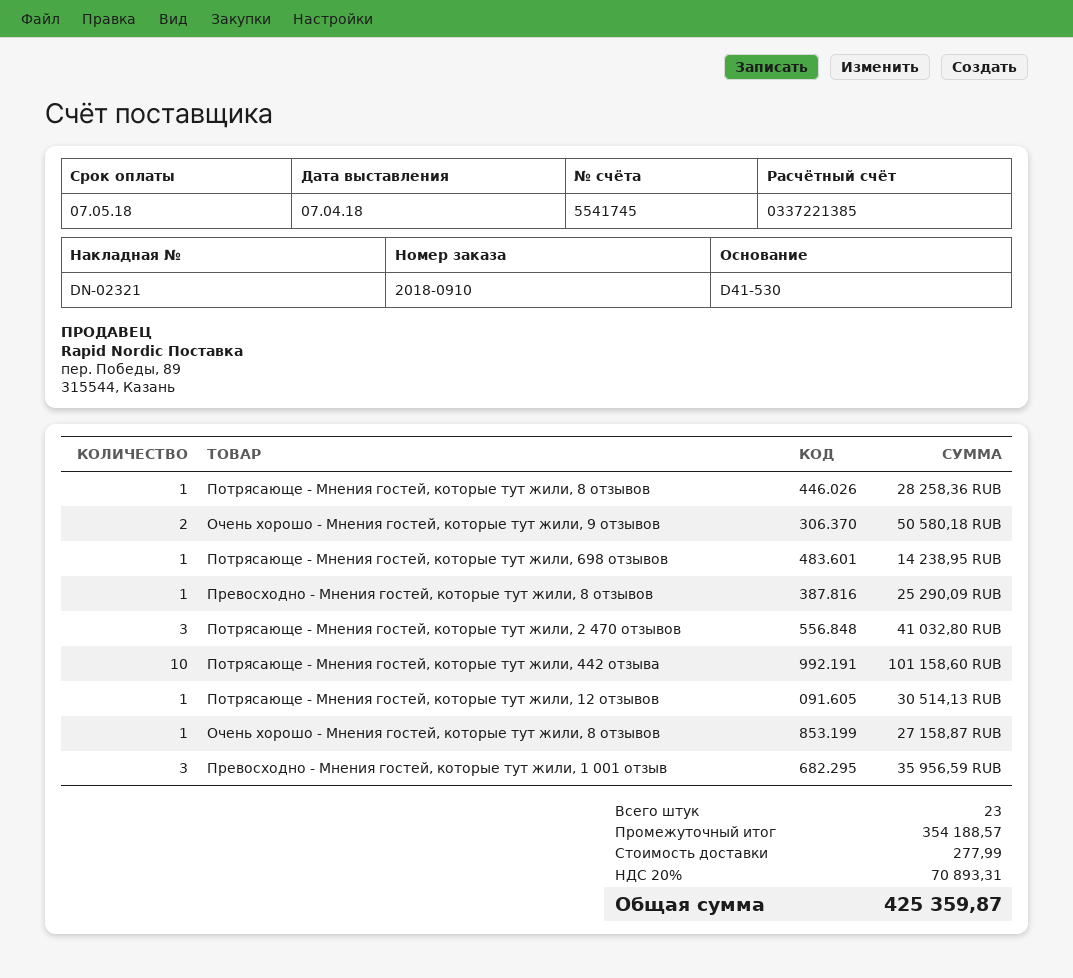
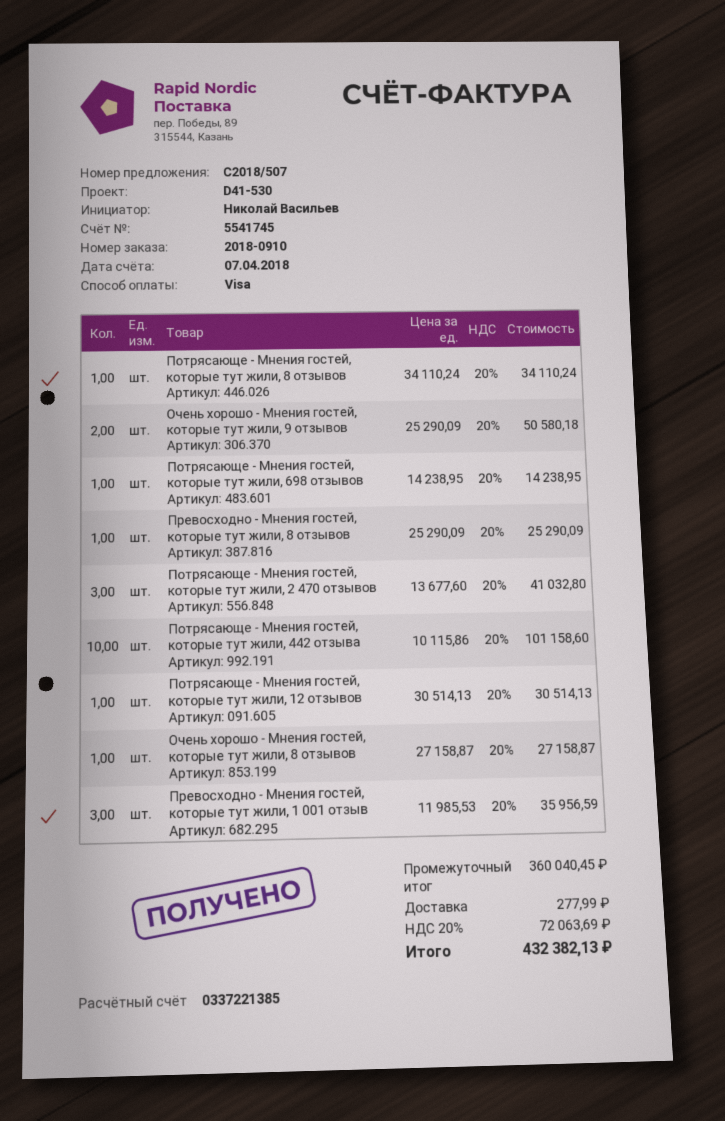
Потрясающе - Мнения гостей, которые тут жили, 8 отзывов: 1 for 28258.36 -> 1 for 34110.24
subtotal: 354188.57 -> 360040.45
tax: 20% = 70893.31 -> 20% = 72063.69
total: 425359.87 -> 432382.13

